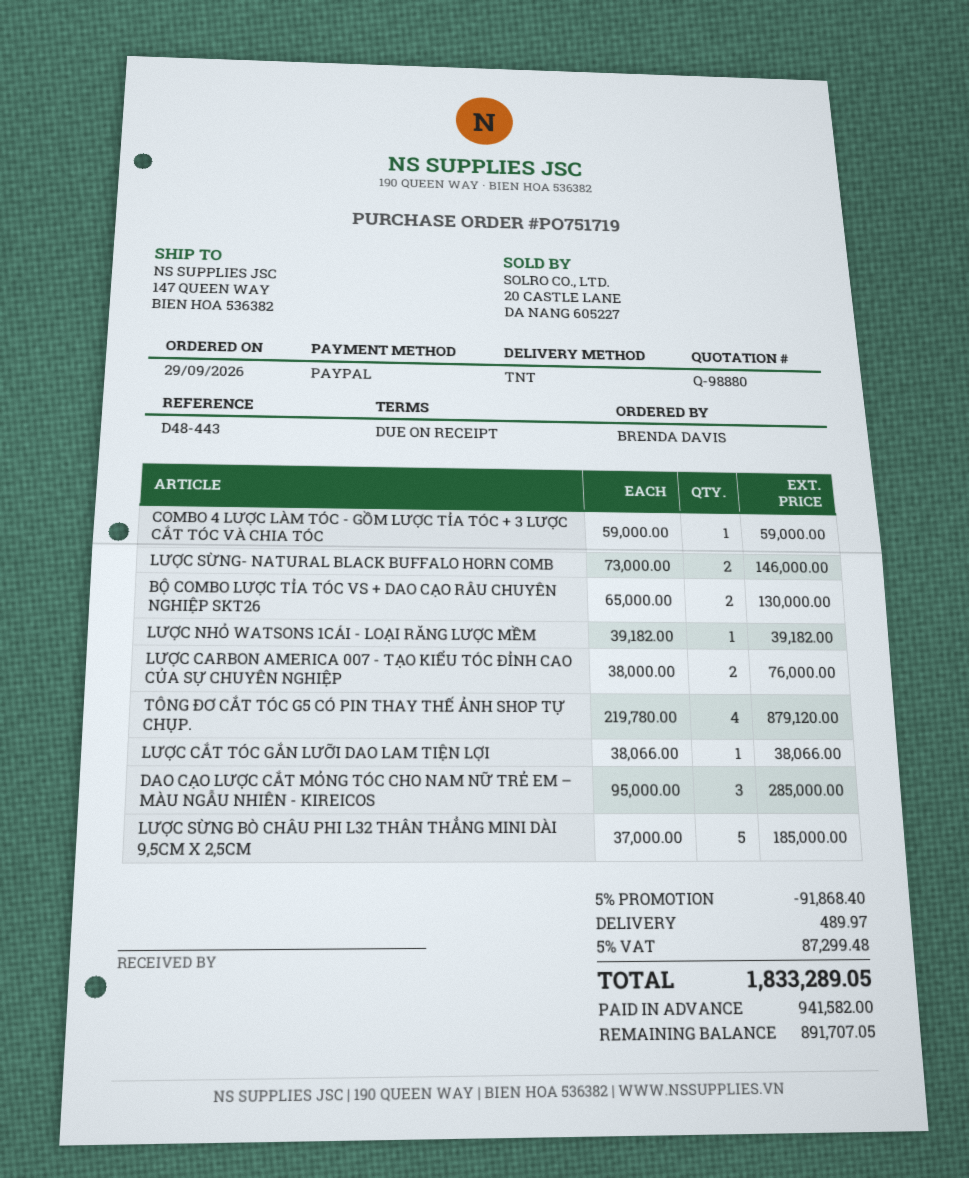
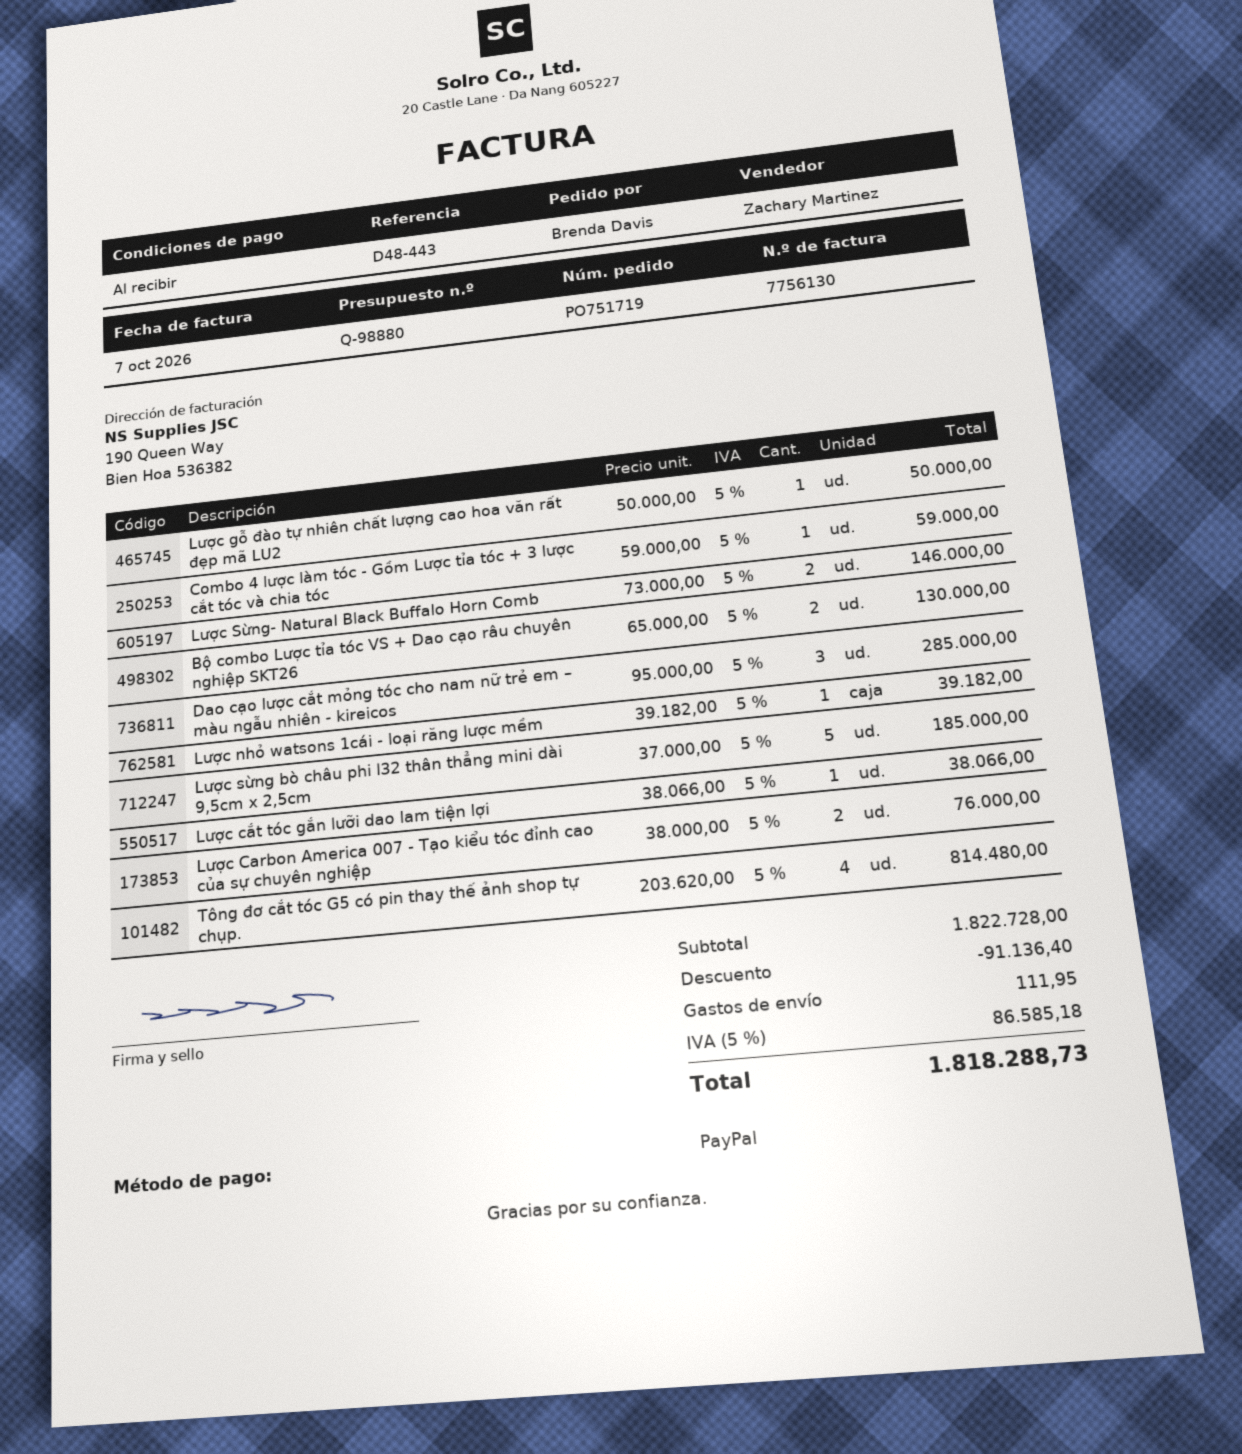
TÔNG ĐƠ CẮT TÓC G5 CÓ PIN THAY THẾ ẢNH SHOP TỰ CHỤP.: 4 x 219780.00 = 879120.00 -> 4 x 203620.00 = 814480.00
Lược gỗ đào tự nhiên chất lượng cao hoa văn rất đẹp mã LU2: none -> 1 x 50000.00 = 50000.00
discount: 91868.40 -> 91136.40
shipping: 489.97 -> 111.95
tax: 5% = 87299.48 -> 5% = 86585.18
total: 1833289.05 -> 1818288.73

